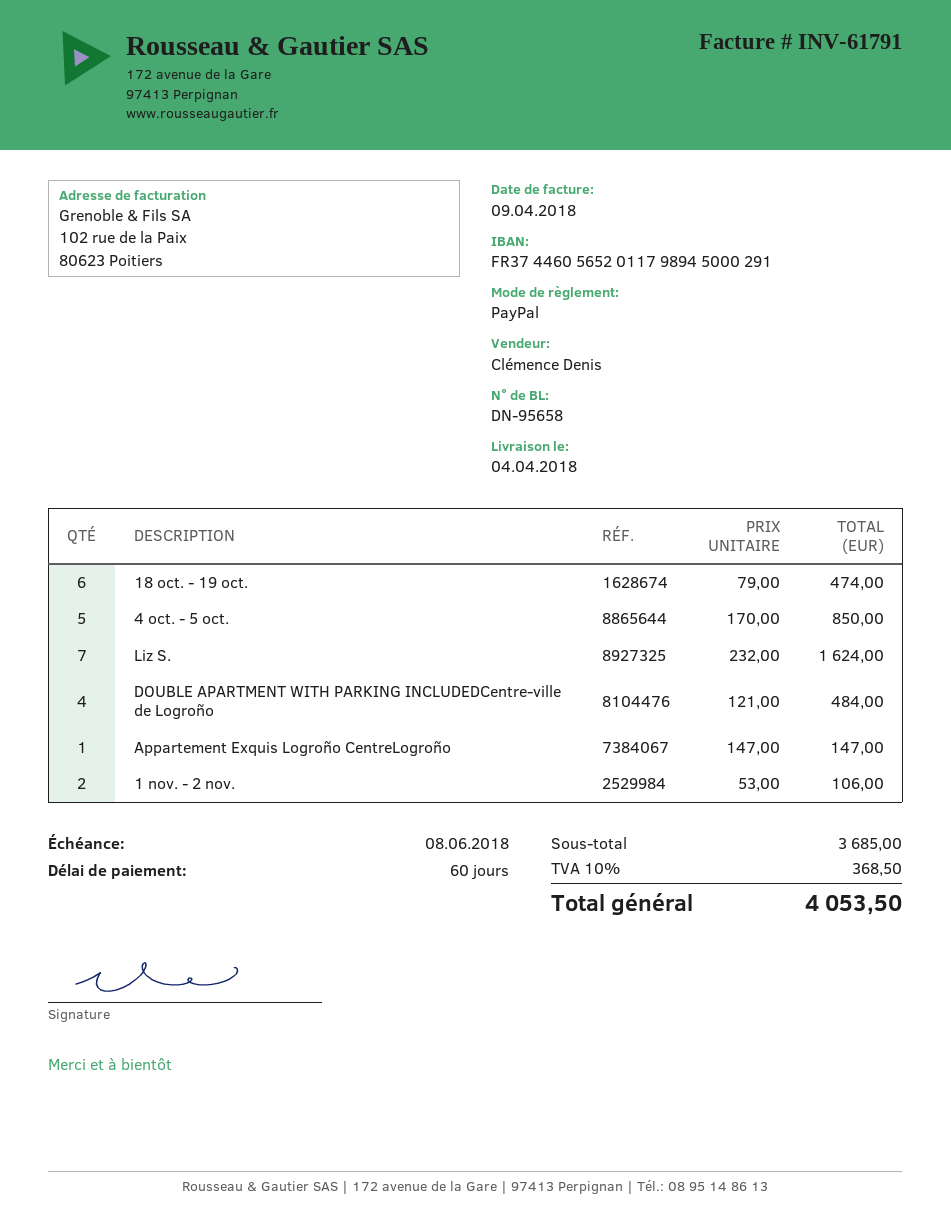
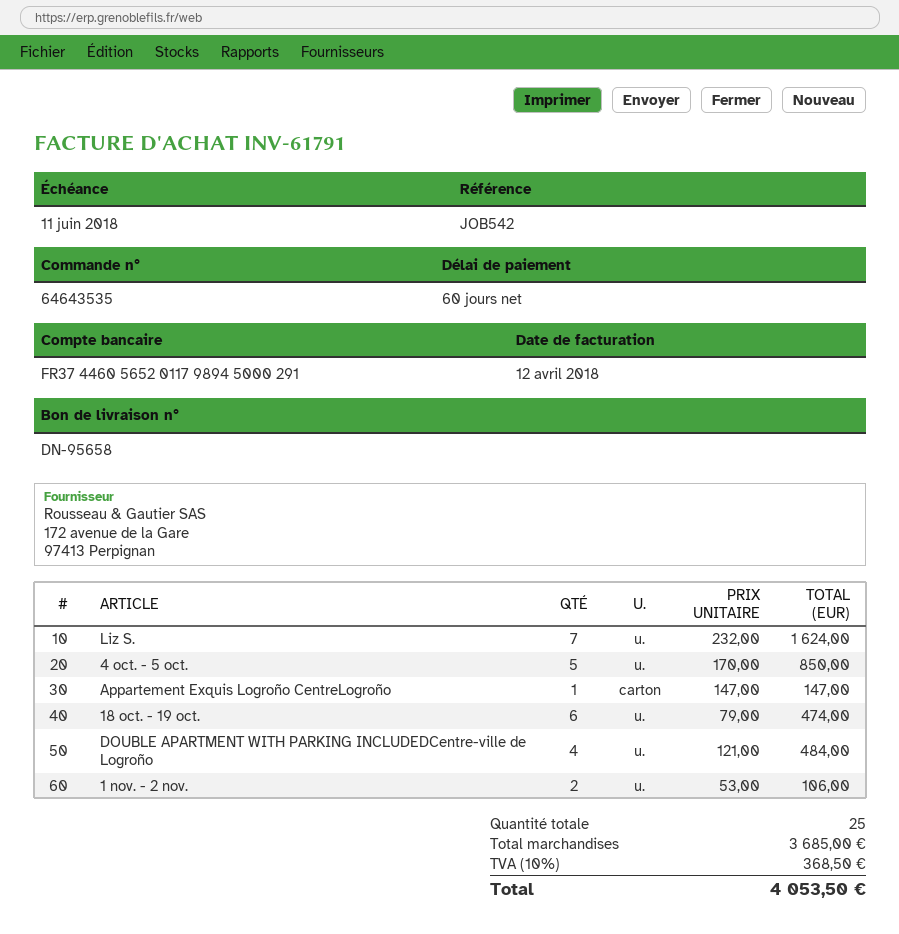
invoice date: 2018-04-09 -> 2018-04-12
due date: 2018-06-08 -> 2018-06-11

